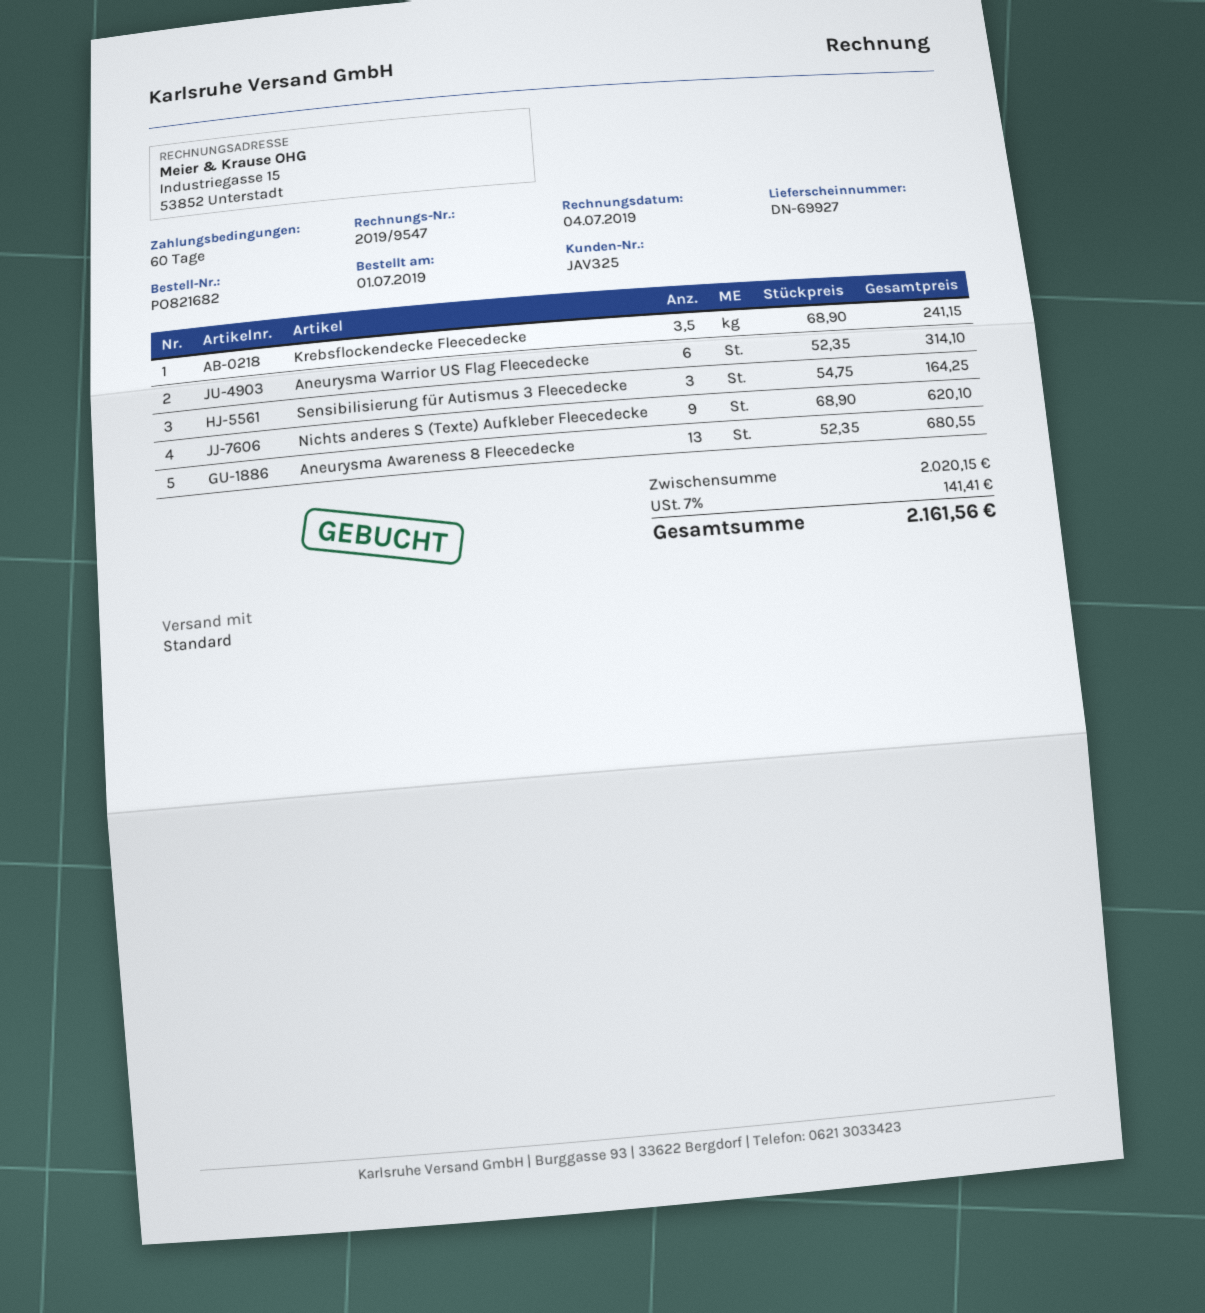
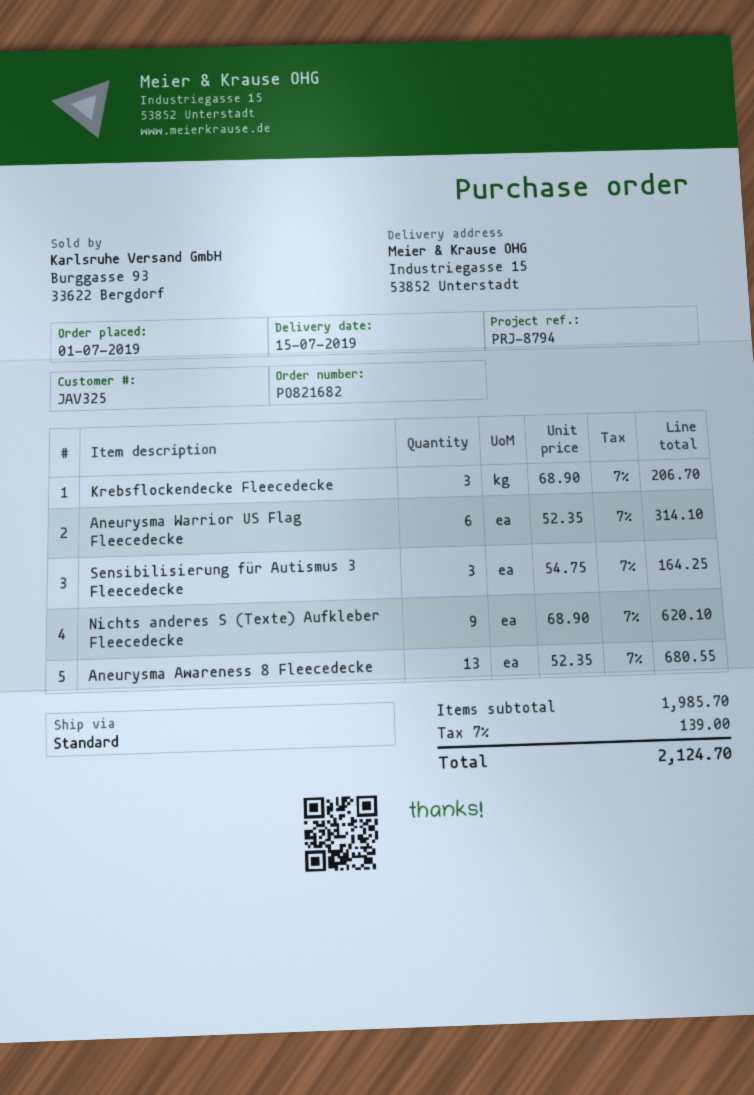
Krebsflockendecke Fleecedecke: 3.5 x 68.90 = 241.15 -> 3 x 68.90 = 206.70
subtotal: 2020.15 -> 1985.70
tax: 7% = 141.41 -> 7% = 139.00
total: 2161.56 -> 2124.70

